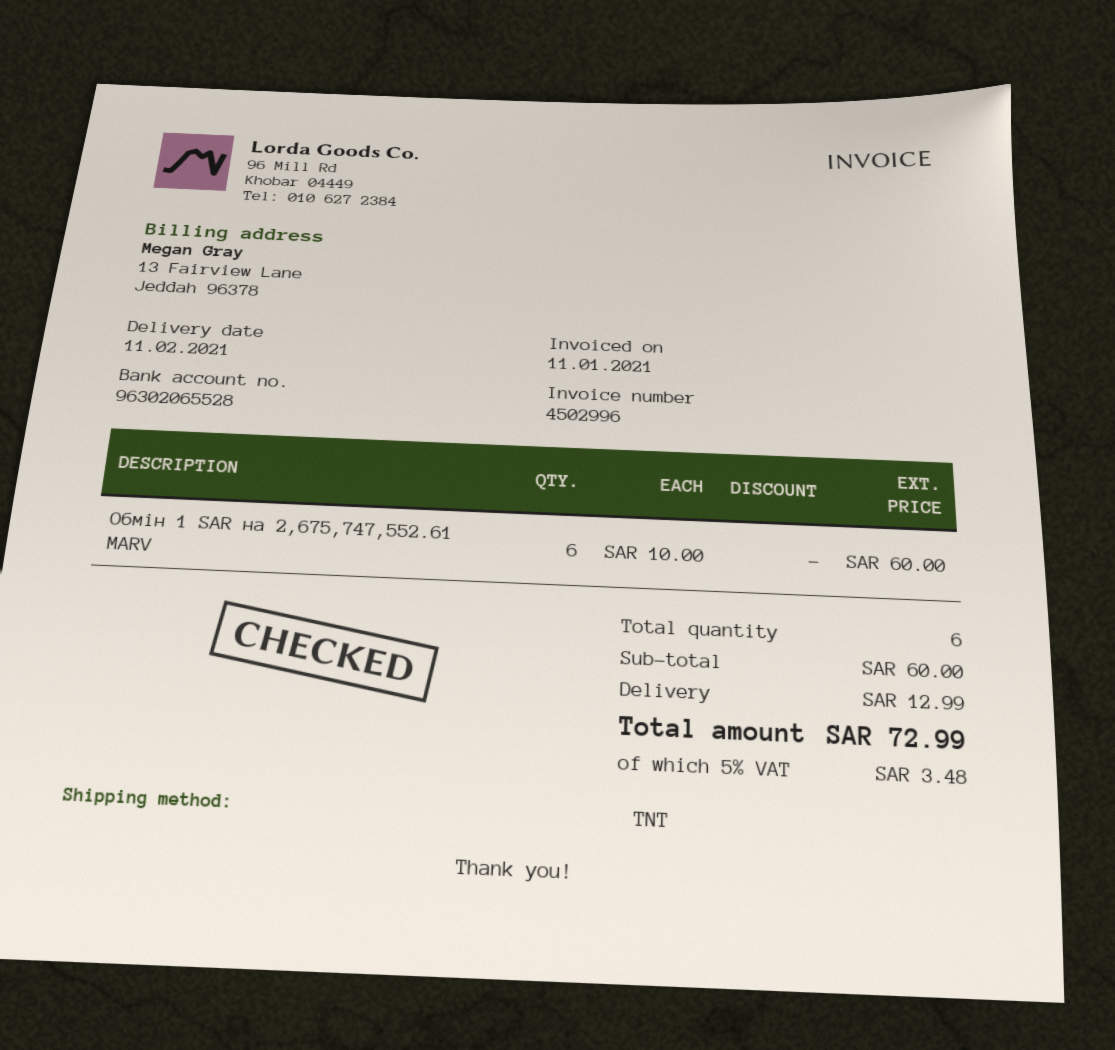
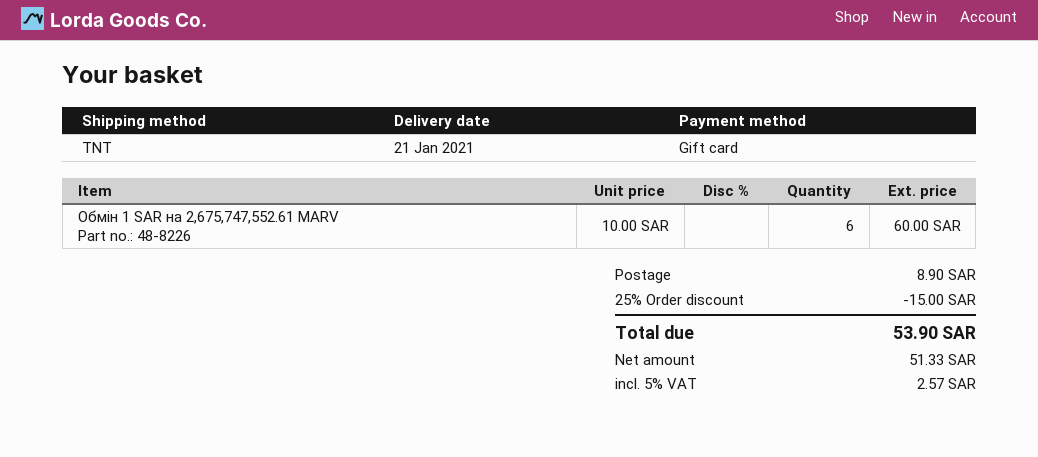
delivery date: 2021-02-11 -> 2021-01-21
discount: none -> 25% = 15.00
shipping: 12.99 -> 8.90
tax: 5% = 3.48 -> 5% = 2.57
total: 72.99 -> 53.90

